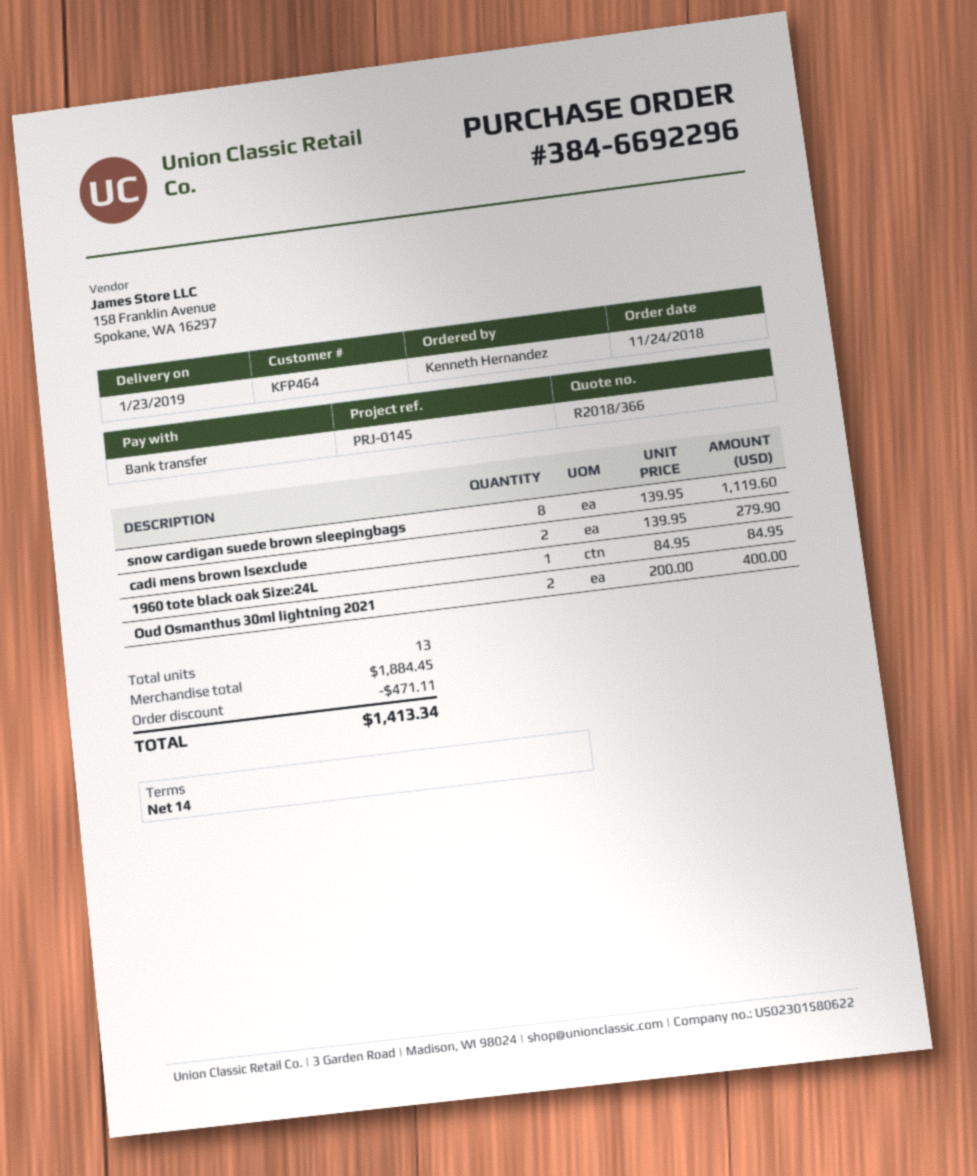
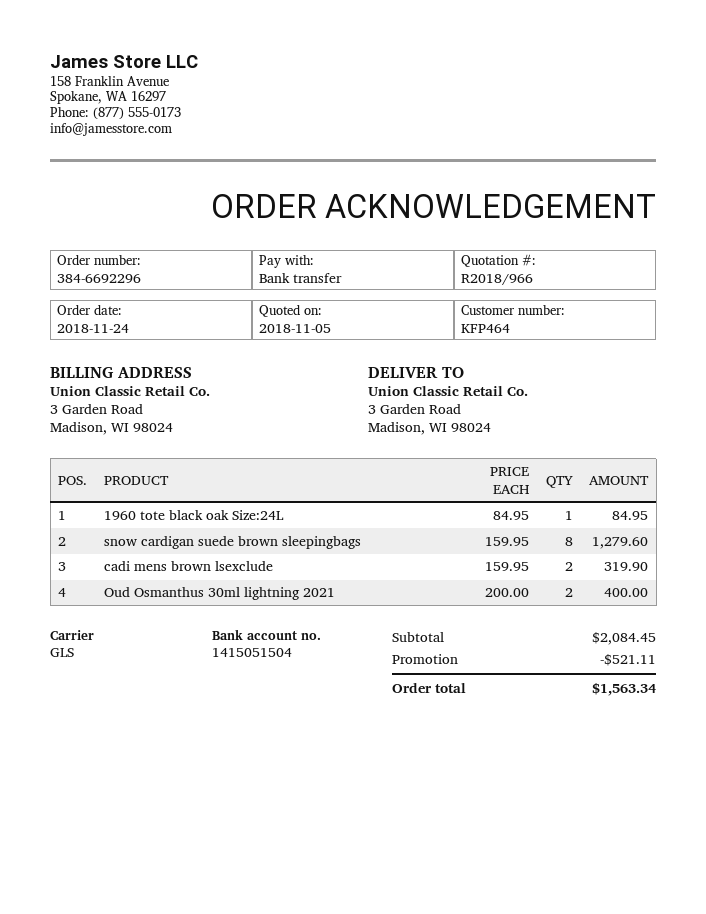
quote number: R2018/366 -> R2018/966
snow cardigan suede brown sleepingbags: 8 x 139.95 = 1119.60 -> 8 x 159.95 = 1279.60
cadi mens brown lsexclude: 2 x 139.95 = 279.90 -> 2 x 159.95 = 319.90
subtotal: 1884.45 -> 2084.45
discount: 471.11 -> 521.11
total: 1413.34 -> 1563.34

